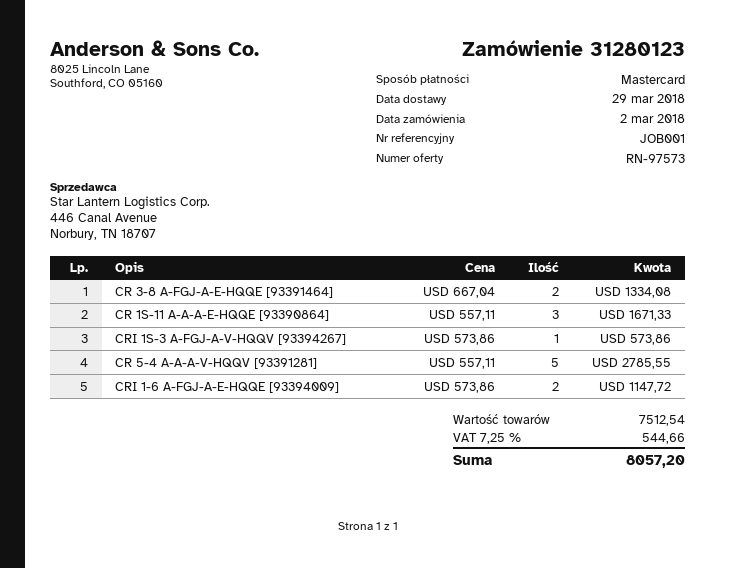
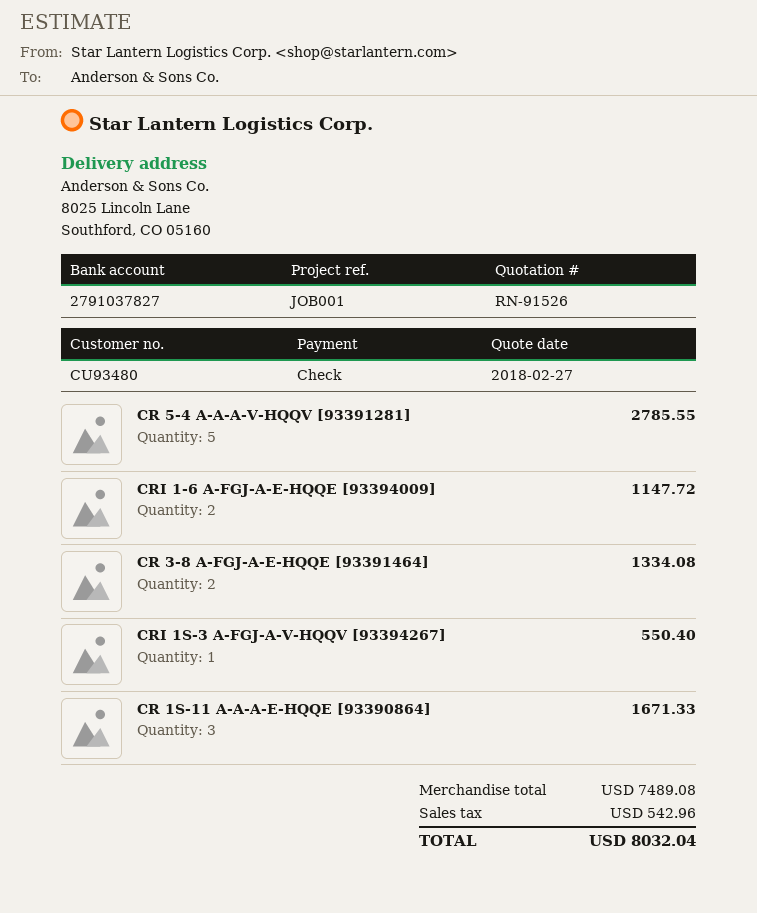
quote number: RN-97573 -> RN-91526
payment method: Mastercard -> cheque
CRI 1S-3 A-FGJ-A-V-HQQV [93394267]: 1 for 573.86 -> 1 for 550.40
subtotal: 7512.54 -> 7489.08
tax: 544.66 -> 542.96
total: 8057.20 -> 8032.04

